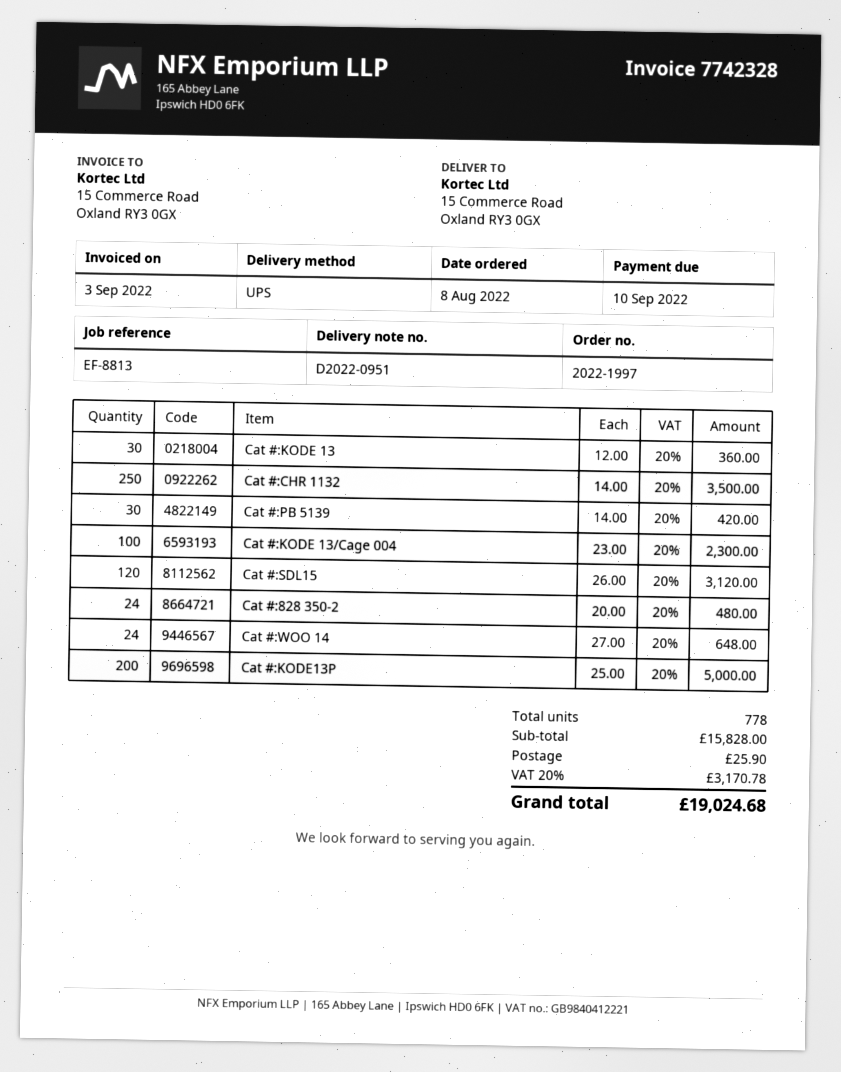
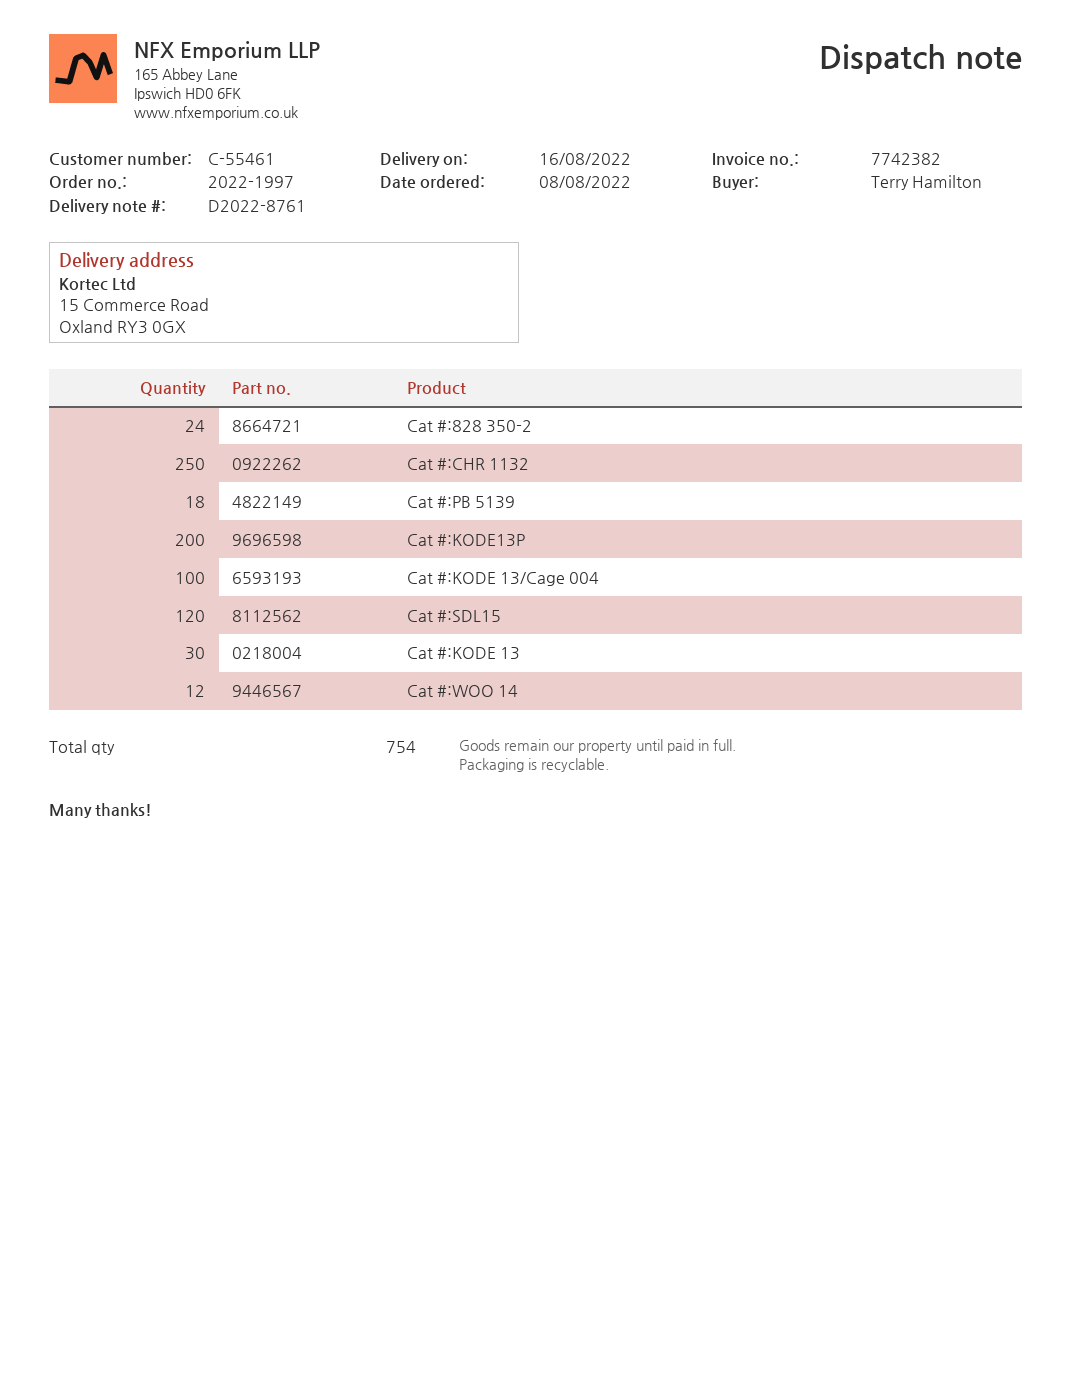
delivery note number: D2022-0951 -> D2022-8761
invoice number: 7742328 -> 7742382
Cat #:PB 5139: 30 -> 18
Cat #:WOO 14: 24 -> 12
total quantity: 778 -> 754

